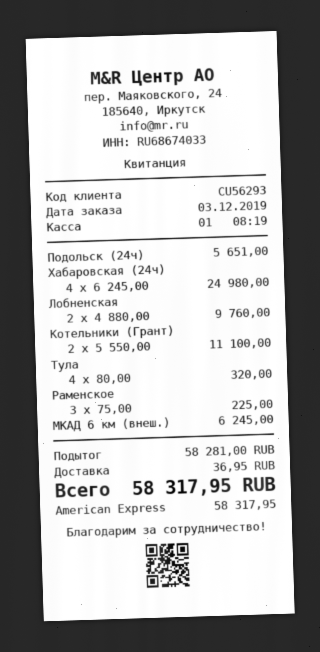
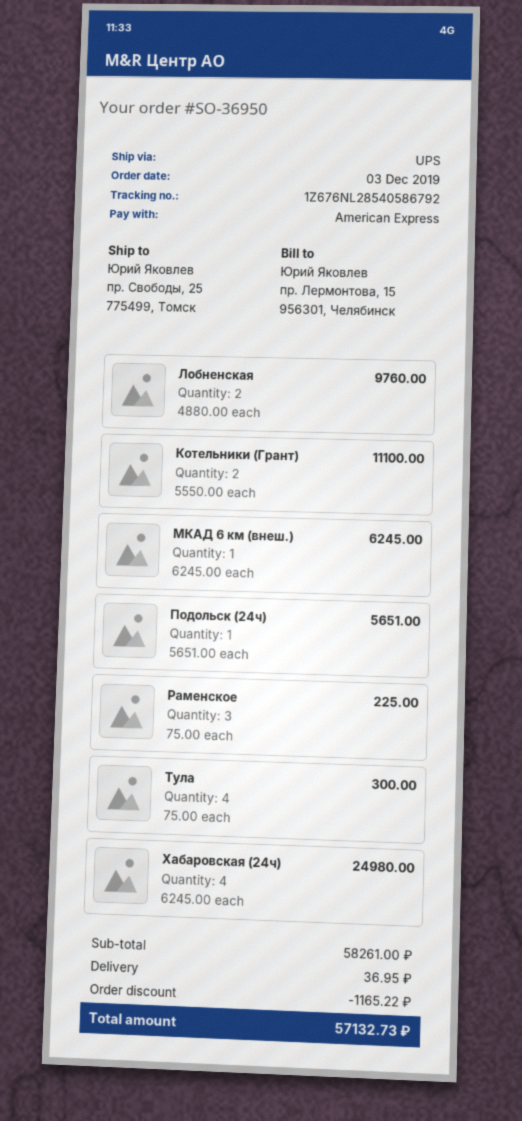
Тула: 4 x 80.00 = 320.00 -> 4 x 75.00 = 300.00
subtotal: 58281.00 -> 58261.00
discount: none -> 1165.22
total: 58317.95 -> 57132.73

